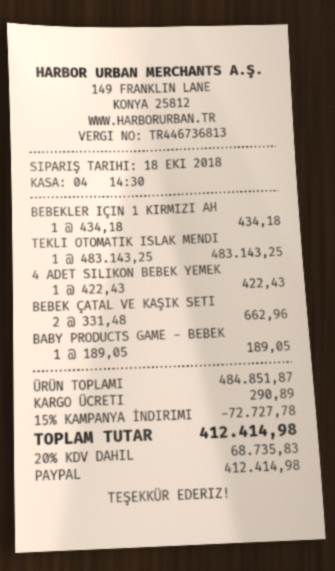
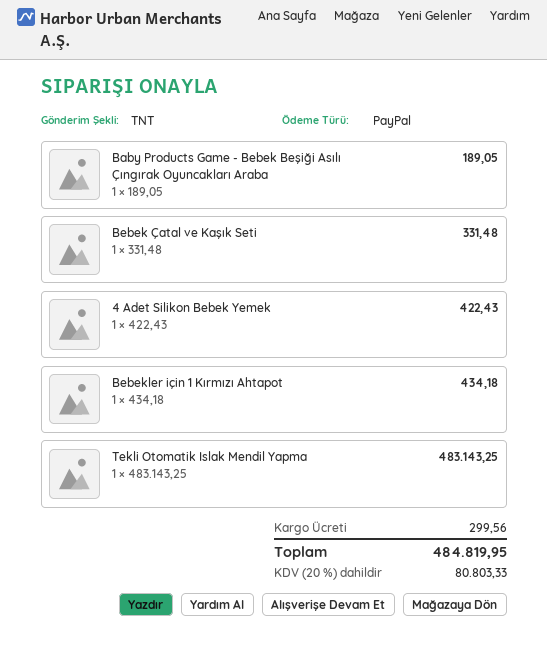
BEBEK ÇATAL VE KAŞIK SETI: 2 x 331.48 = 662.96 -> 1 x 331.48 = 331.48
discount: 15% = 72727.78 -> none
shipping: 290.89 -> 299.56
tax: 20% = 68735.83 -> 20% = 80803.33
total: 412414.98 -> 484819.95

